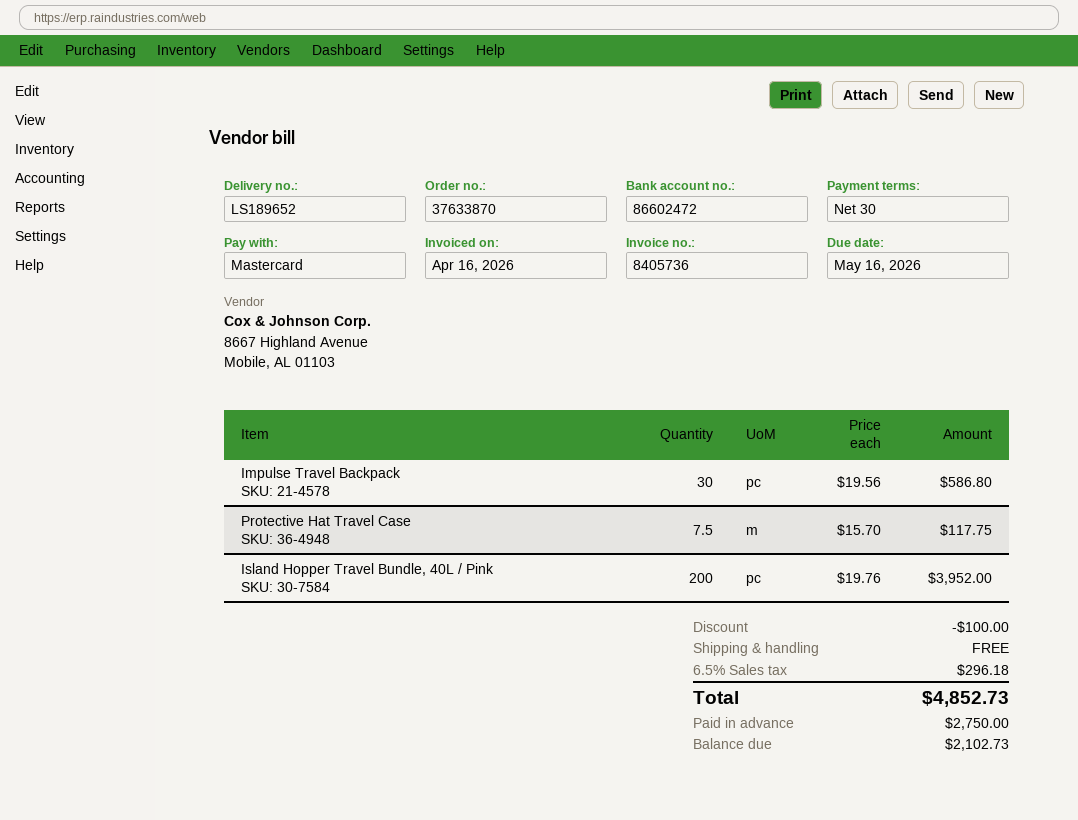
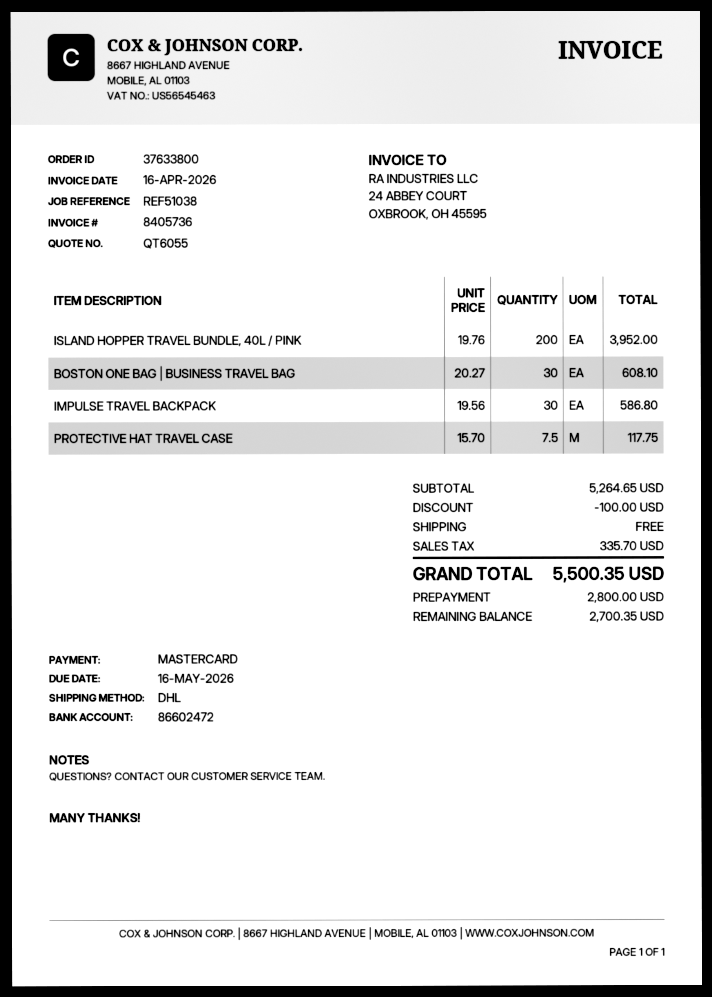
order number: 37633870 -> 37633800
BOSTON ONE BAG | BUSINESS TRAVEL BAG: none -> 30 x 20.27 = 608.10
tax: 296.18 -> 335.70
total: 4852.73 -> 5500.35
deposit: 2750.00 -> 2800.00
balance: 2102.73 -> 2700.35

